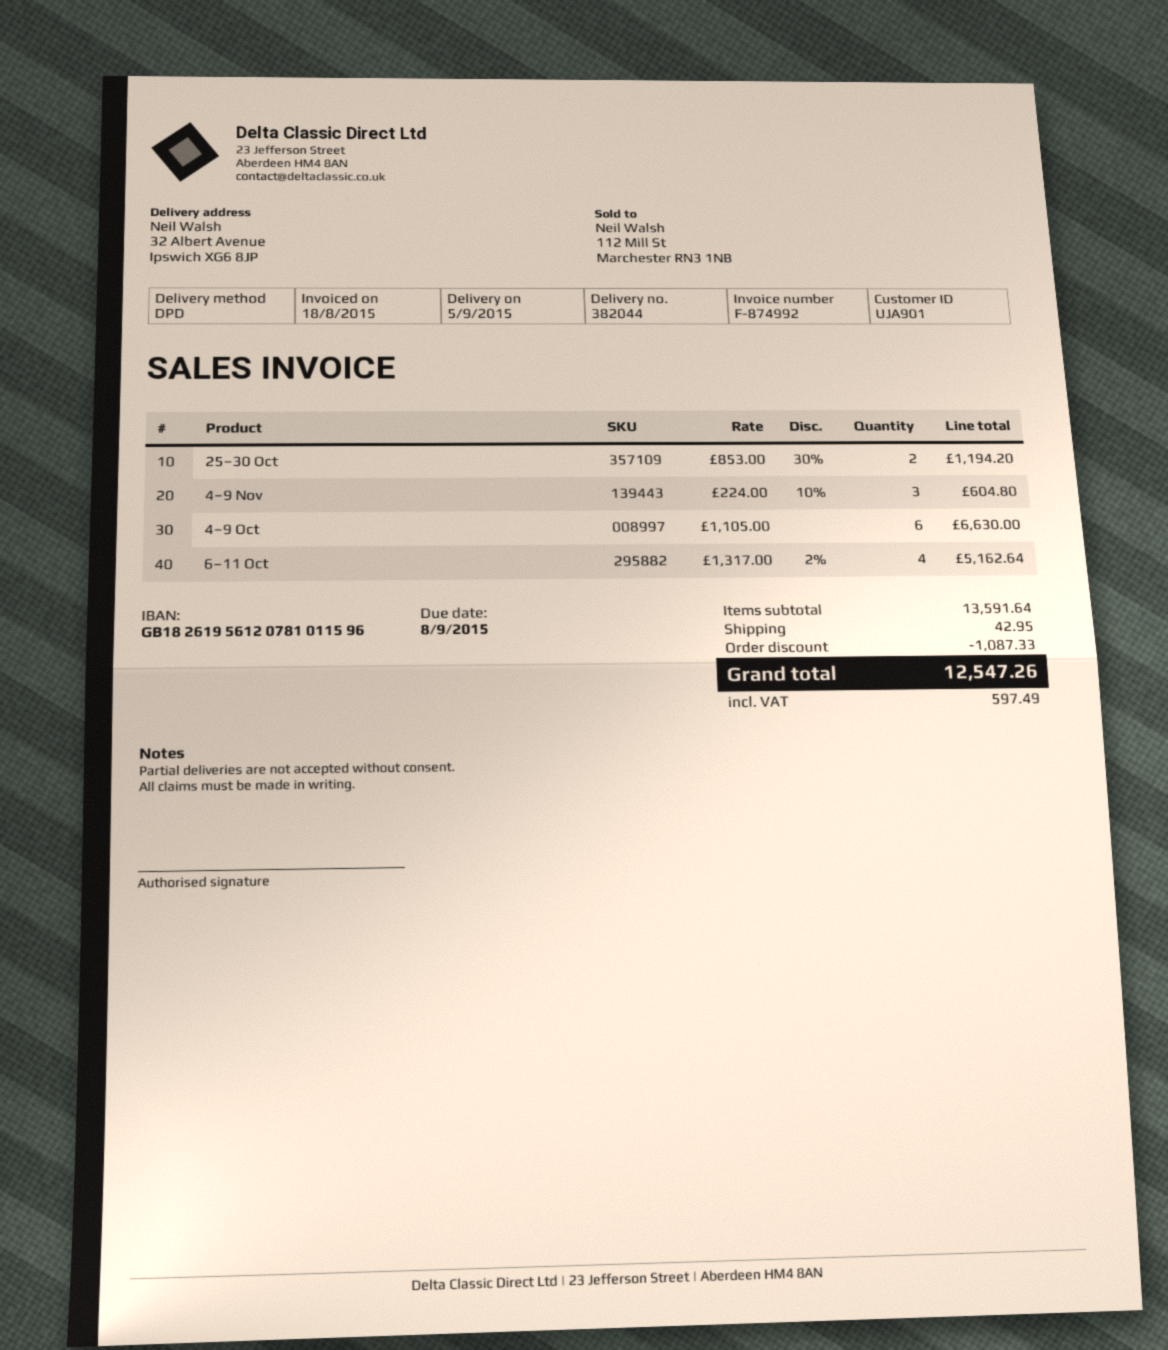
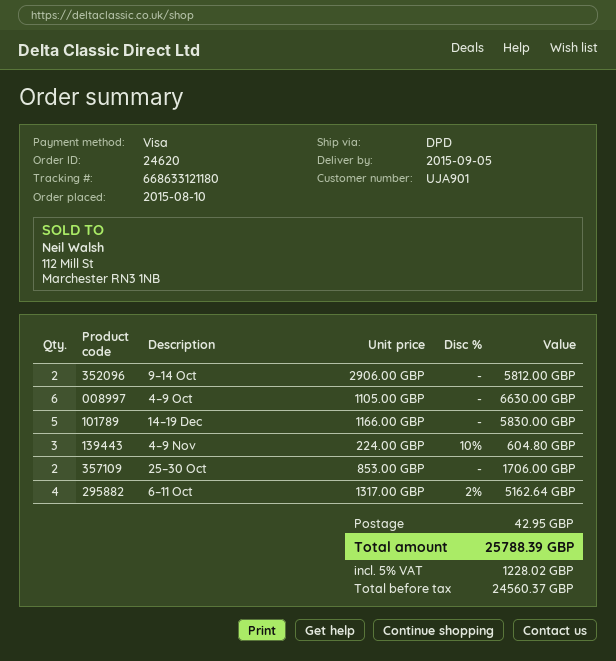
25–30 Oct: 2 x 853.00 - 30% = 1194.20 -> 2 x 853.00 = 1706.00
9–14 Oct: none -> 2 x 2906.00 = 5812.00
14–19 Dec: none -> 5 x 1166.00 = 5830.00
discount: 1087.33 -> none
tax: 597.49 -> 1228.02
total: 12547.26 -> 25788.39

